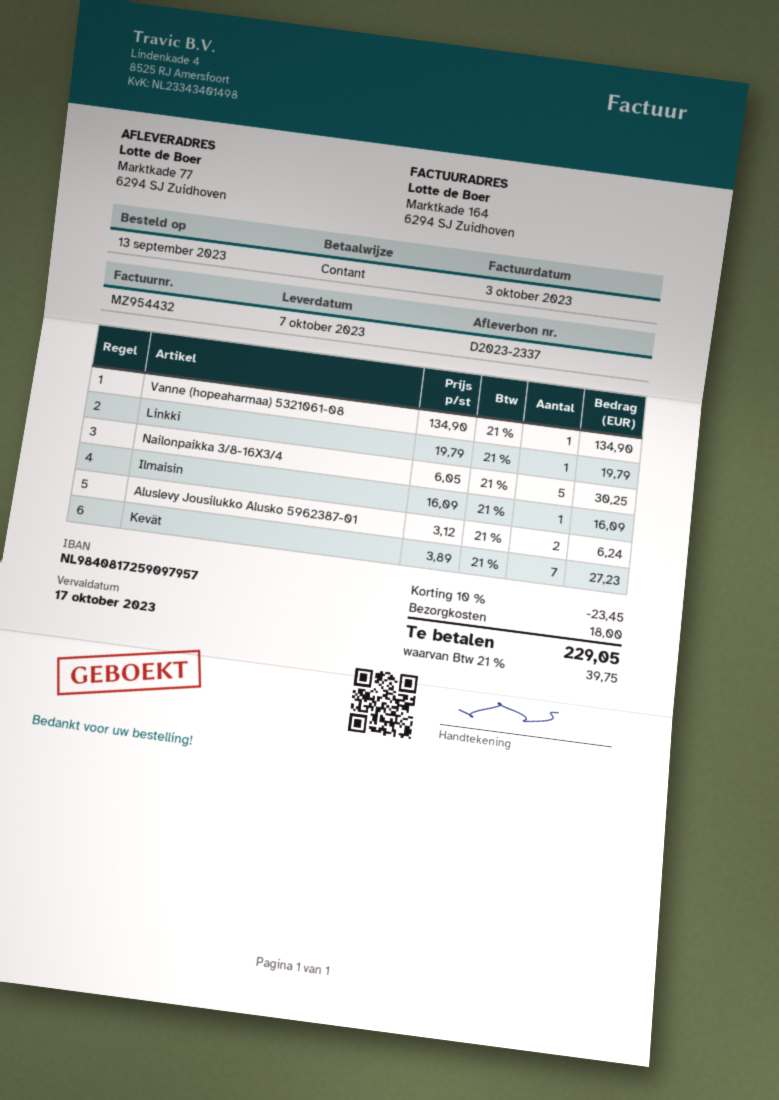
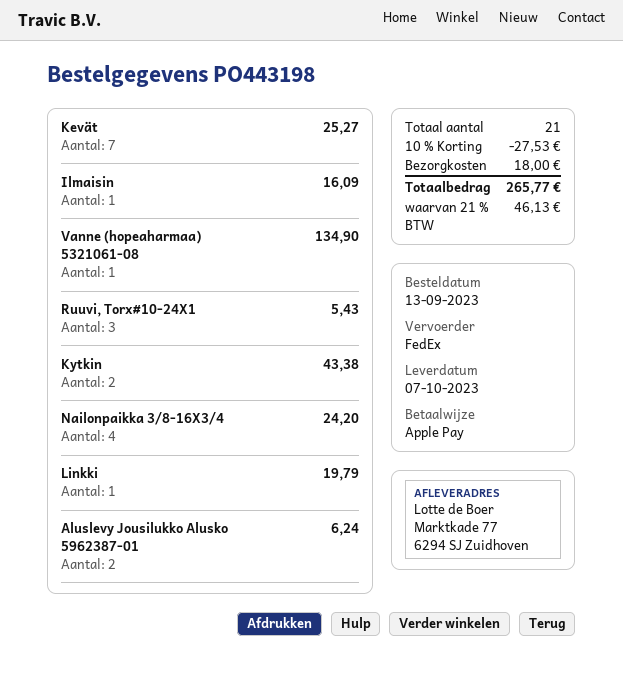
payment method: cash -> Apple Pay
Nailonpaikka 3/8-16X3/4: 5 for 30.25 -> 4 for 24.20
Kevät: 7 for 27.23 -> 7 for 25.27
Ruuvi, Torx#10-24X1: none -> 3 for 5.43
Kytkin: none -> 2 for 43.38
discount: 10% = 23.45 -> 10% = 27.53
tax: 21% = 39.75 -> 21% = 46.13
total: 229.05 -> 265.77

